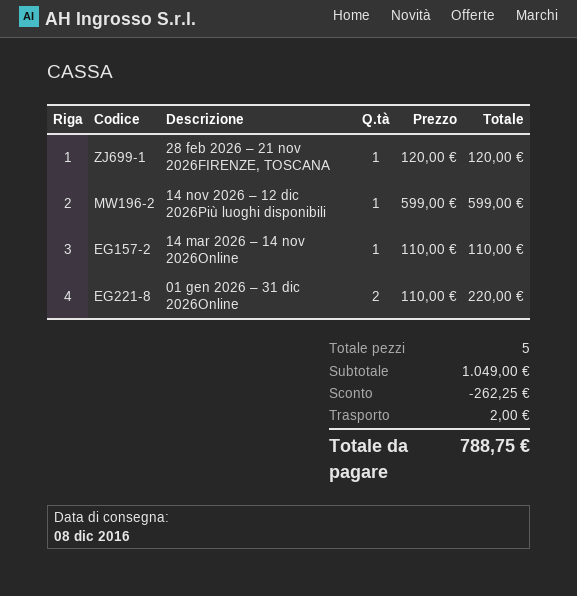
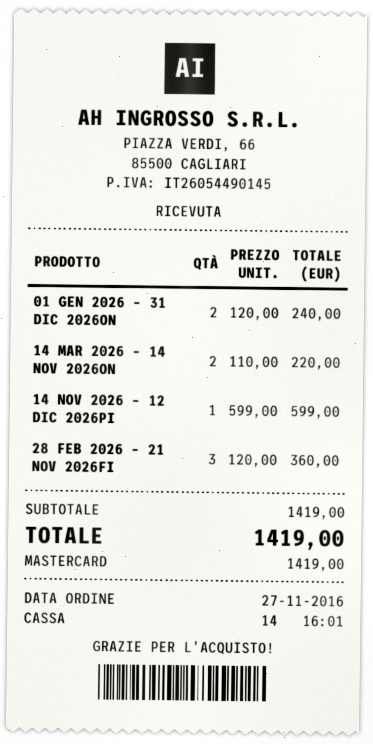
28 feb 2026 – 21 nov 2026FIRENZE, TOSCANA: 1 x 120.00 = 120.00 -> 3 x 120.00 = 360.00
14 mar 2026 – 14 nov 2026Online: 1 x 110.00 = 110.00 -> 2 x 110.00 = 220.00
01 gen 2026 – 31 dic 2026Online: 2 x 110.00 = 220.00 -> 2 x 120.00 = 240.00
subtotal: 1049.00 -> 1419.00
discount: 262.25 -> none
shipping: 2.00 -> none
total: 788.75 -> 1419.00

